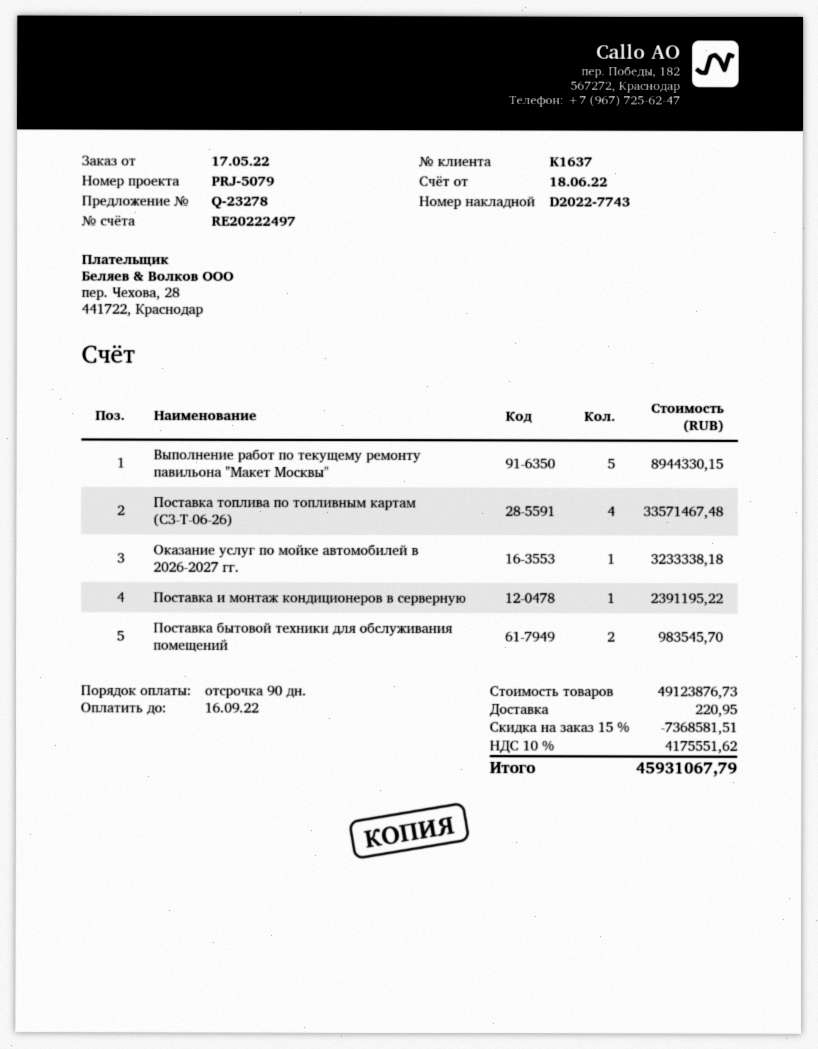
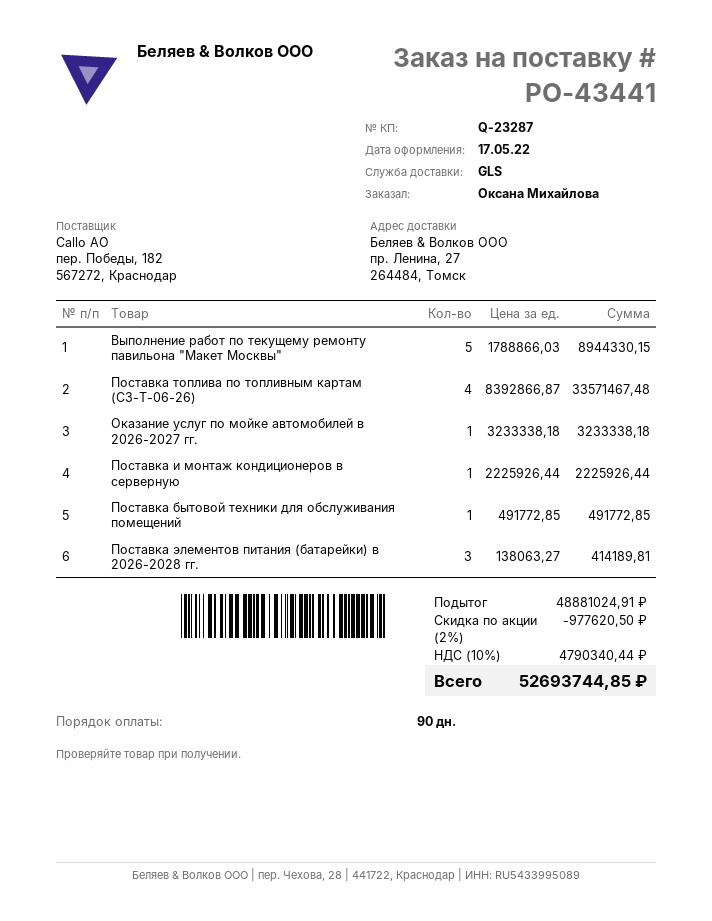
quote number: Q-23278 -> Q-23287
Поставка и монтаж кондиционеров в серверную: 1 for 2391195.22 -> 1 for 2225926.44
Поставка бытовой техники для обслуживания помещений: 2 for 983545.70 -> 1 for 491772.85
Поставка элементов питания (батарейки) в 2026-2028 гг.: none -> 3 for 414189.81
subtotal: 49123876.73 -> 48881024.91
discount: 15% = 7368581.51 -> 2% = 977620.50
shipping: 220.95 -> none
tax: 10% = 4175551.62 -> 10% = 4790340.44
total: 45931067.79 -> 52693744.85

